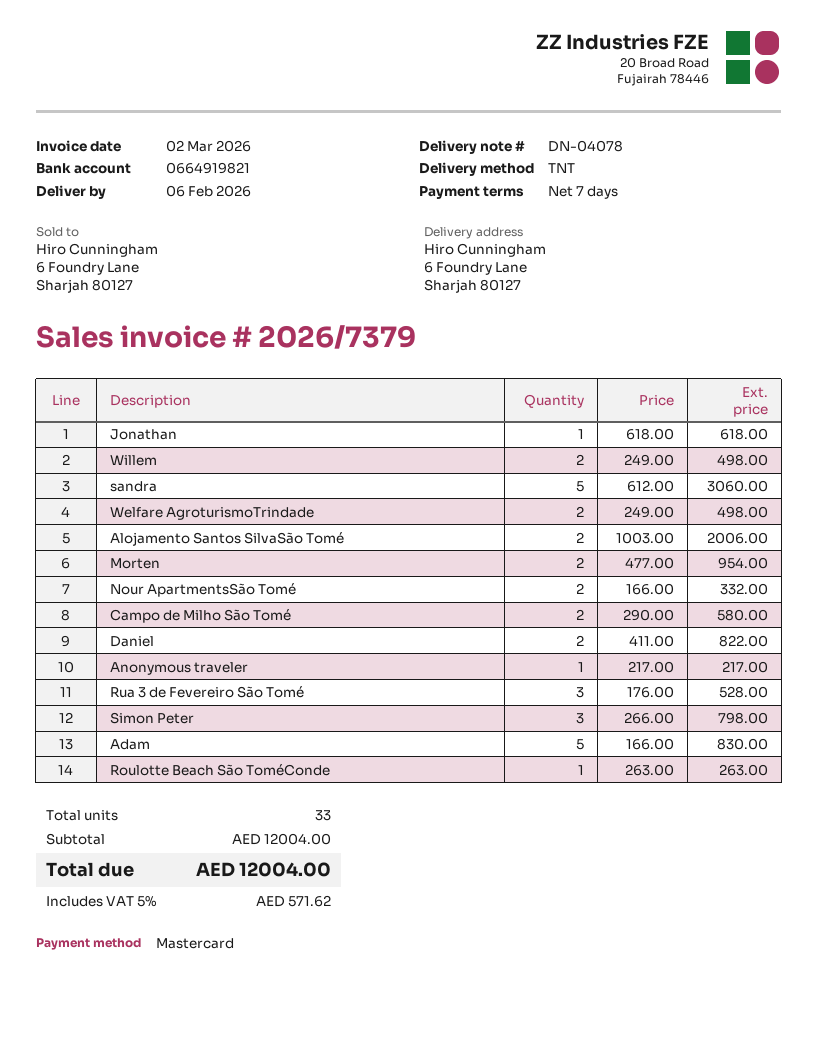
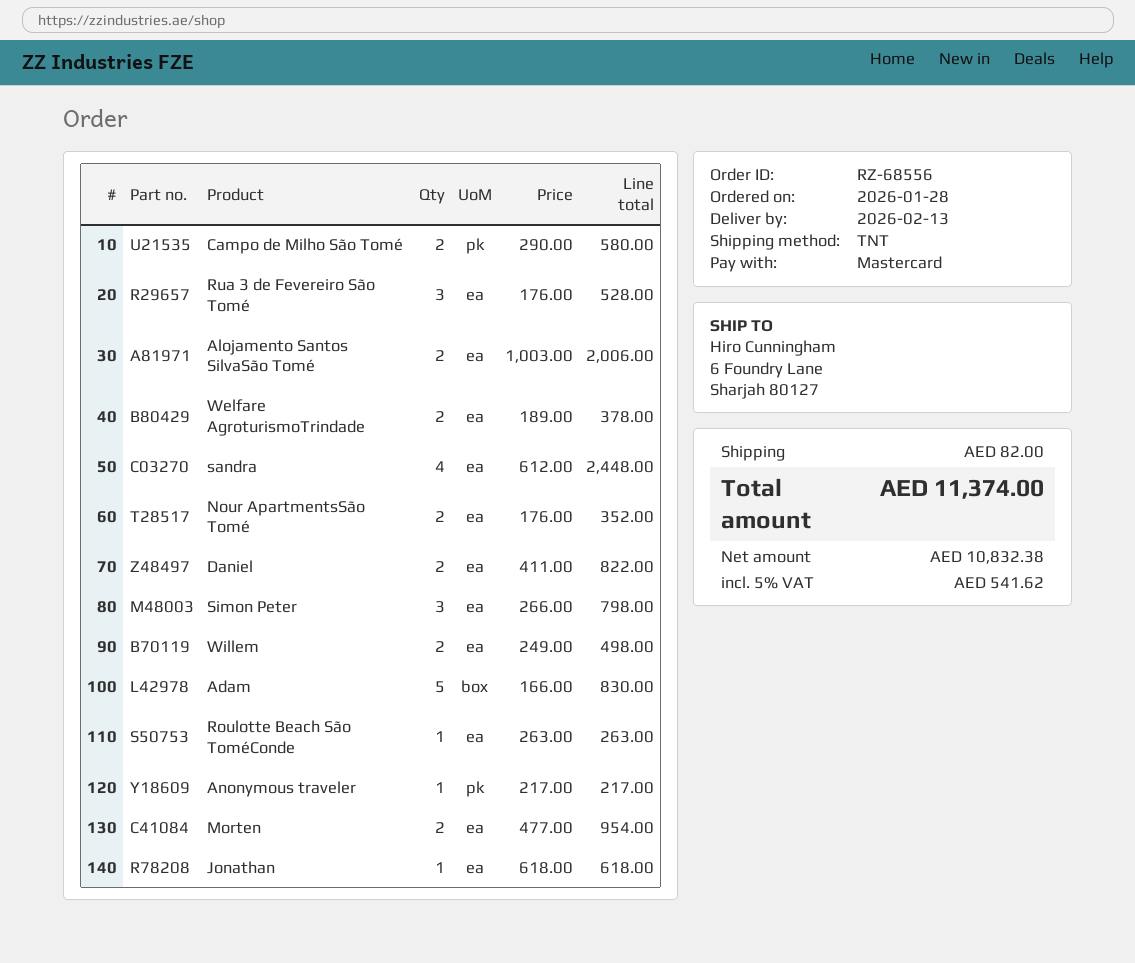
delivery date: 2026-02-06 -> 2026-02-13
sandra: 5 x 612.00 = 3060.00 -> 4 x 612.00 = 2448.00
Welfare AgroturismoTrindade: 2 x 249.00 = 498.00 -> 2 x 189.00 = 378.00
Nour ApartmentsSão Tomé: 2 x 166.00 = 332.00 -> 2 x 176.00 = 352.00
shipping: none -> 82.00
tax: 5% = 571.62 -> 5% = 541.62
total: 12004.00 -> 11374.00

